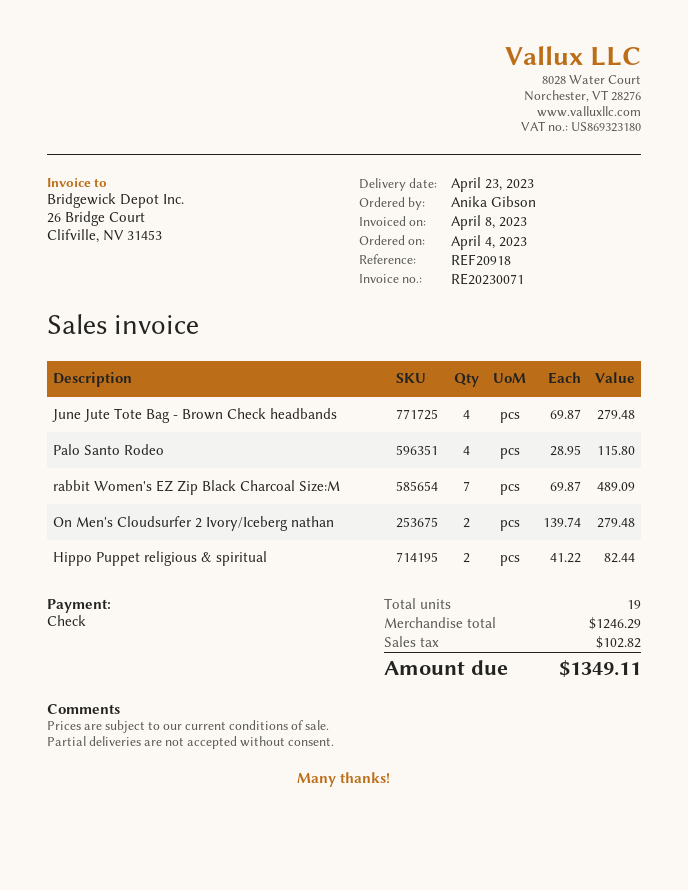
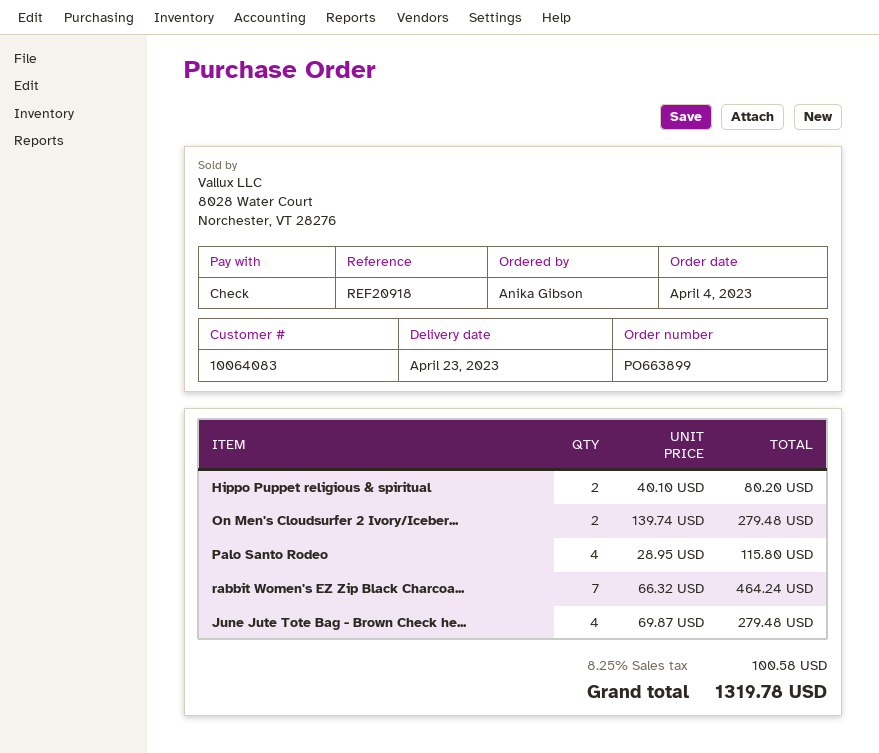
rabbit Women's EZ Zip Black Charcoal Size:M: 7 x 69.87 = 489.09 -> 7 x 66.32 = 464.24
Hippo Puppet religious & spiritual: 2 x 41.22 = 82.44 -> 2 x 40.10 = 80.20
tax: 102.82 -> 100.58
total: 1349.11 -> 1319.78

